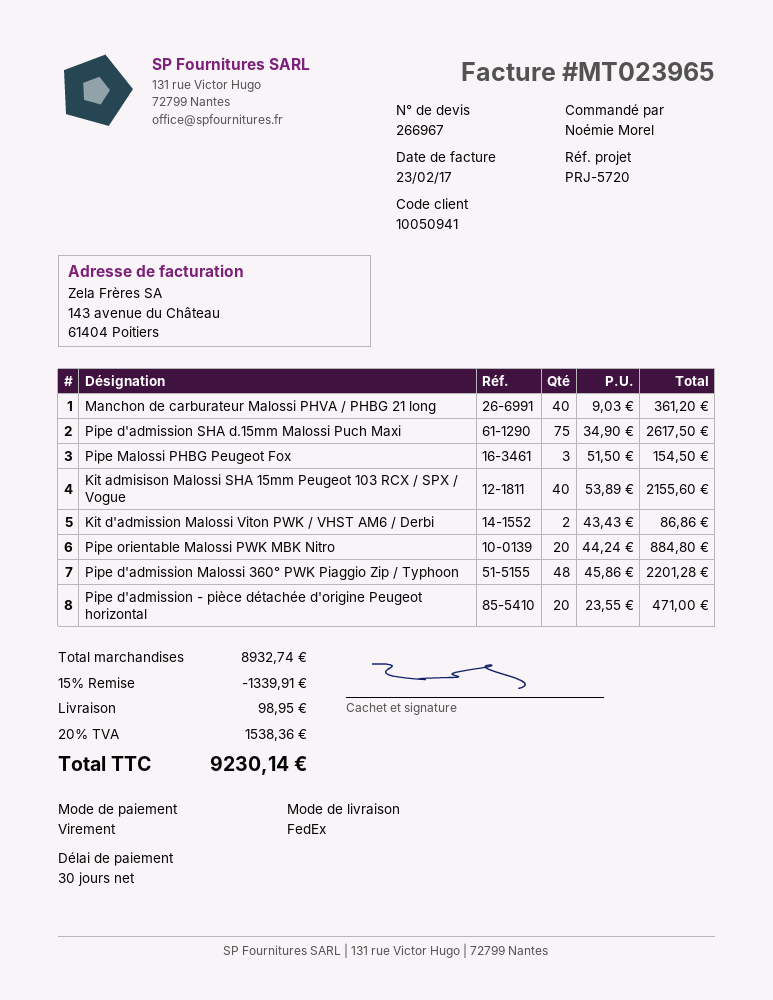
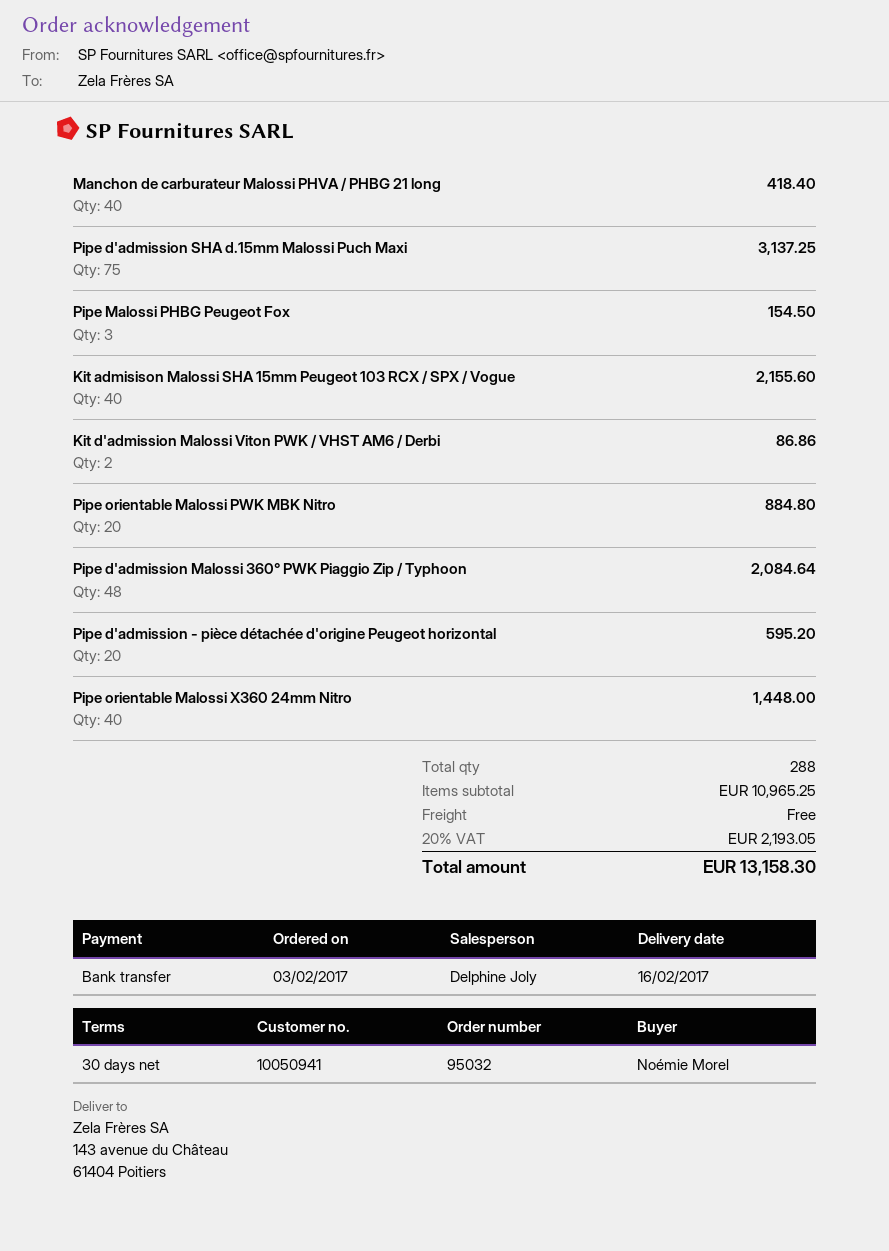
Manchon de carburateur Malossi PHVA / PHBG 21 long: 40 for 361.20 -> 40 for 418.40
Pipe d'admission SHA d.15mm Malossi Puch Maxi: 75 for 2617.50 -> 75 for 3137.25
Pipe d'admission Malossi 360° PWK Piaggio Zip / Typhoon: 48 for 2201.28 -> 48 for 2084.64
Pipe d'admission - pièce détachée d'origine Peugeot horizontal: 20 for 471.00 -> 20 for 595.20
Pipe orientable Malossi X360 24mm Nitro: none -> 40 for 1448.00
subtotal: 8932.74 -> 10965.25
discount: 15% = 1339.91 -> none
shipping: 98.95 -> 0.00
tax: 20% = 1538.36 -> 20% = 2193.05
total: 9230.14 -> 13158.30

